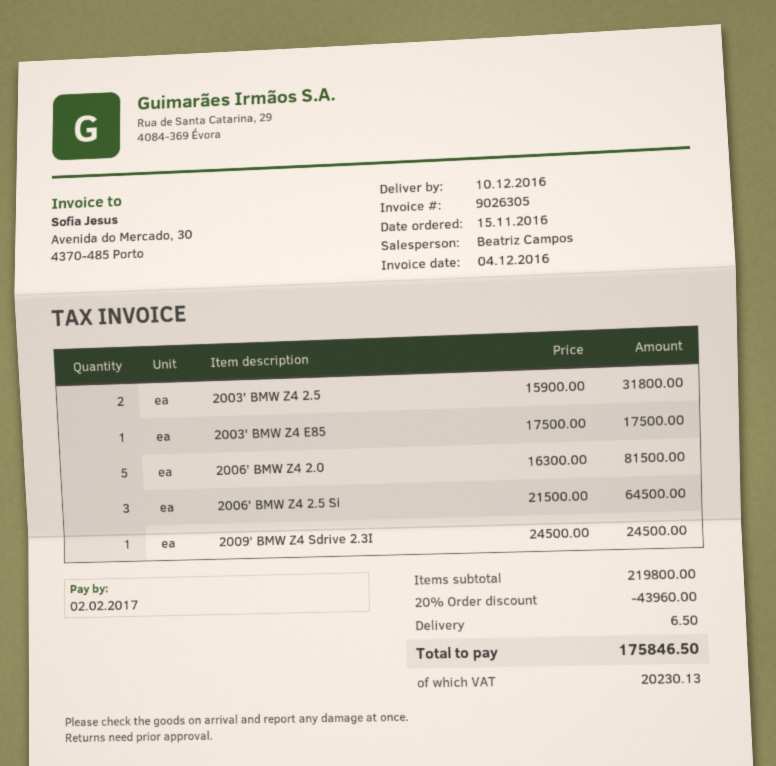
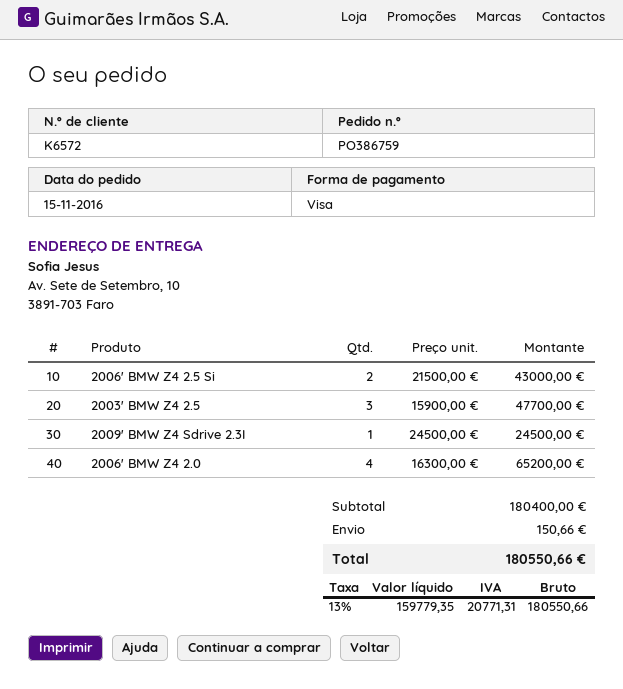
2003' BMW Z4 2.5: 2 x 15900.00 = 31800.00 -> 3 x 15900.00 = 47700.00
2003' BMW Z4 E85: 1 x 17500.00 = 17500.00 -> none
2006' BMW Z4 2.0: 5 x 16300.00 = 81500.00 -> 4 x 16300.00 = 65200.00
2006' BMW Z4 2.5 Si: 3 x 21500.00 = 64500.00 -> 2 x 21500.00 = 43000.00
subtotal: 219800.00 -> 180400.00
discount: 20% = 43960.00 -> none
shipping: 6.50 -> 150.66
tax: 20230.13 -> 20771.31
total: 175846.50 -> 180550.66

